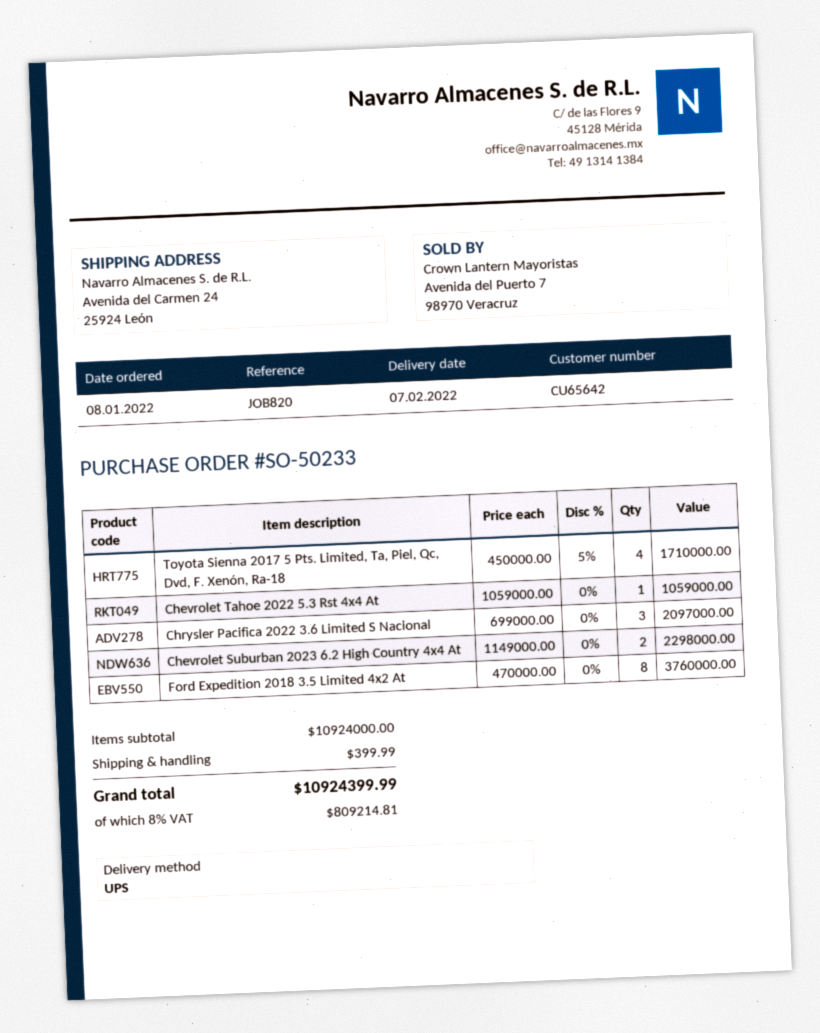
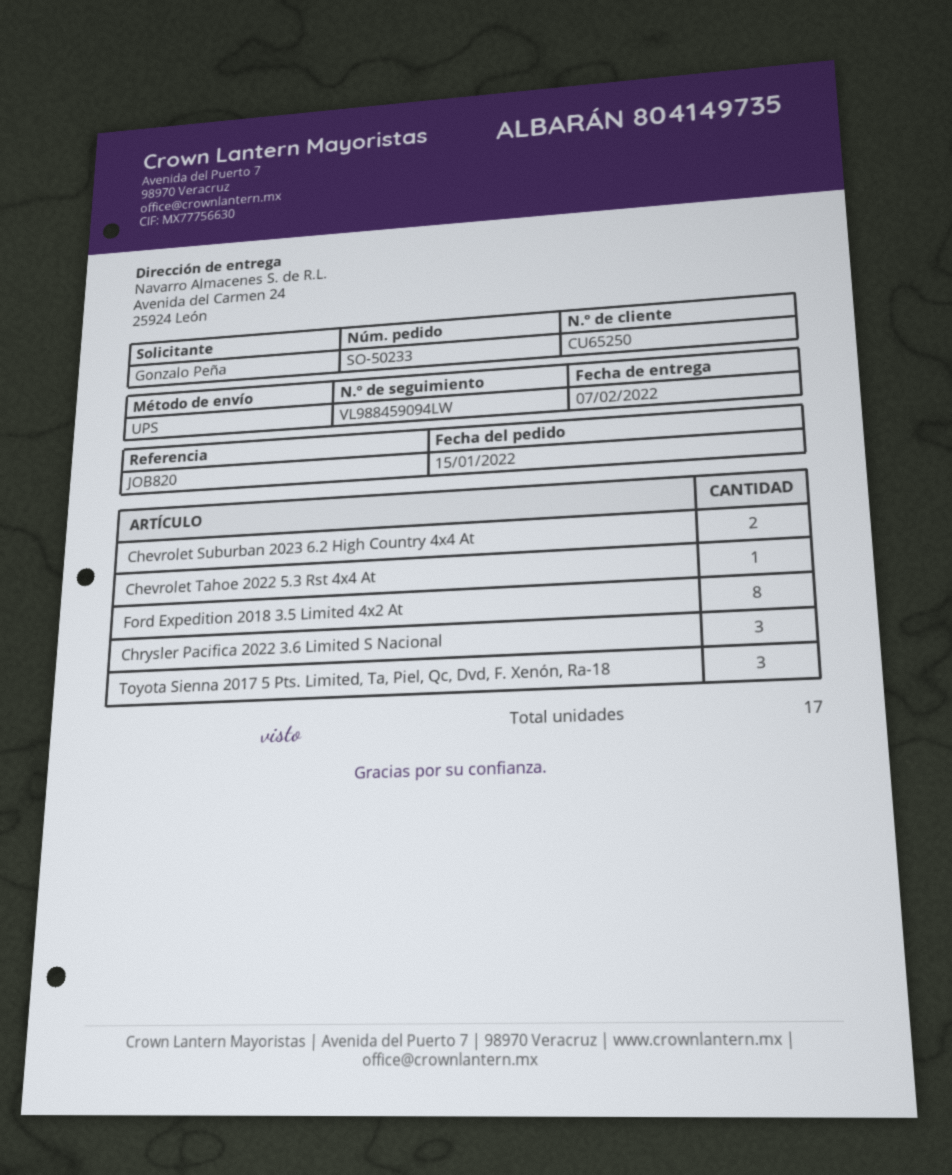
order date: 2022-01-08 -> 2022-01-15
customer number: CU65642 -> CU65250
Toyota Sienna 2017 5 Pts. Limited, Ta, Piel, Qc, Dvd, F. Xenón, Ra-18: 4 -> 3

